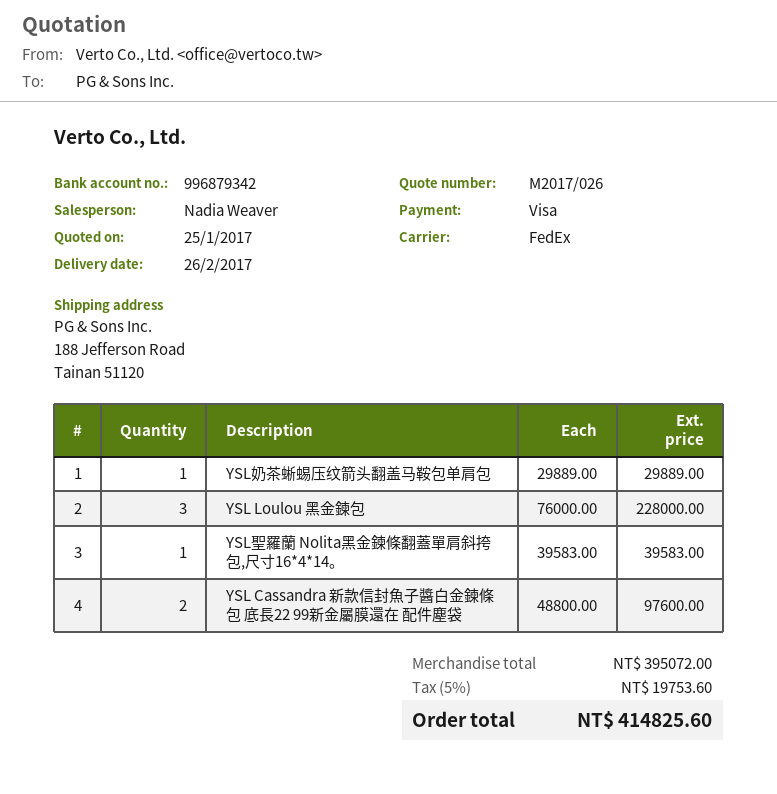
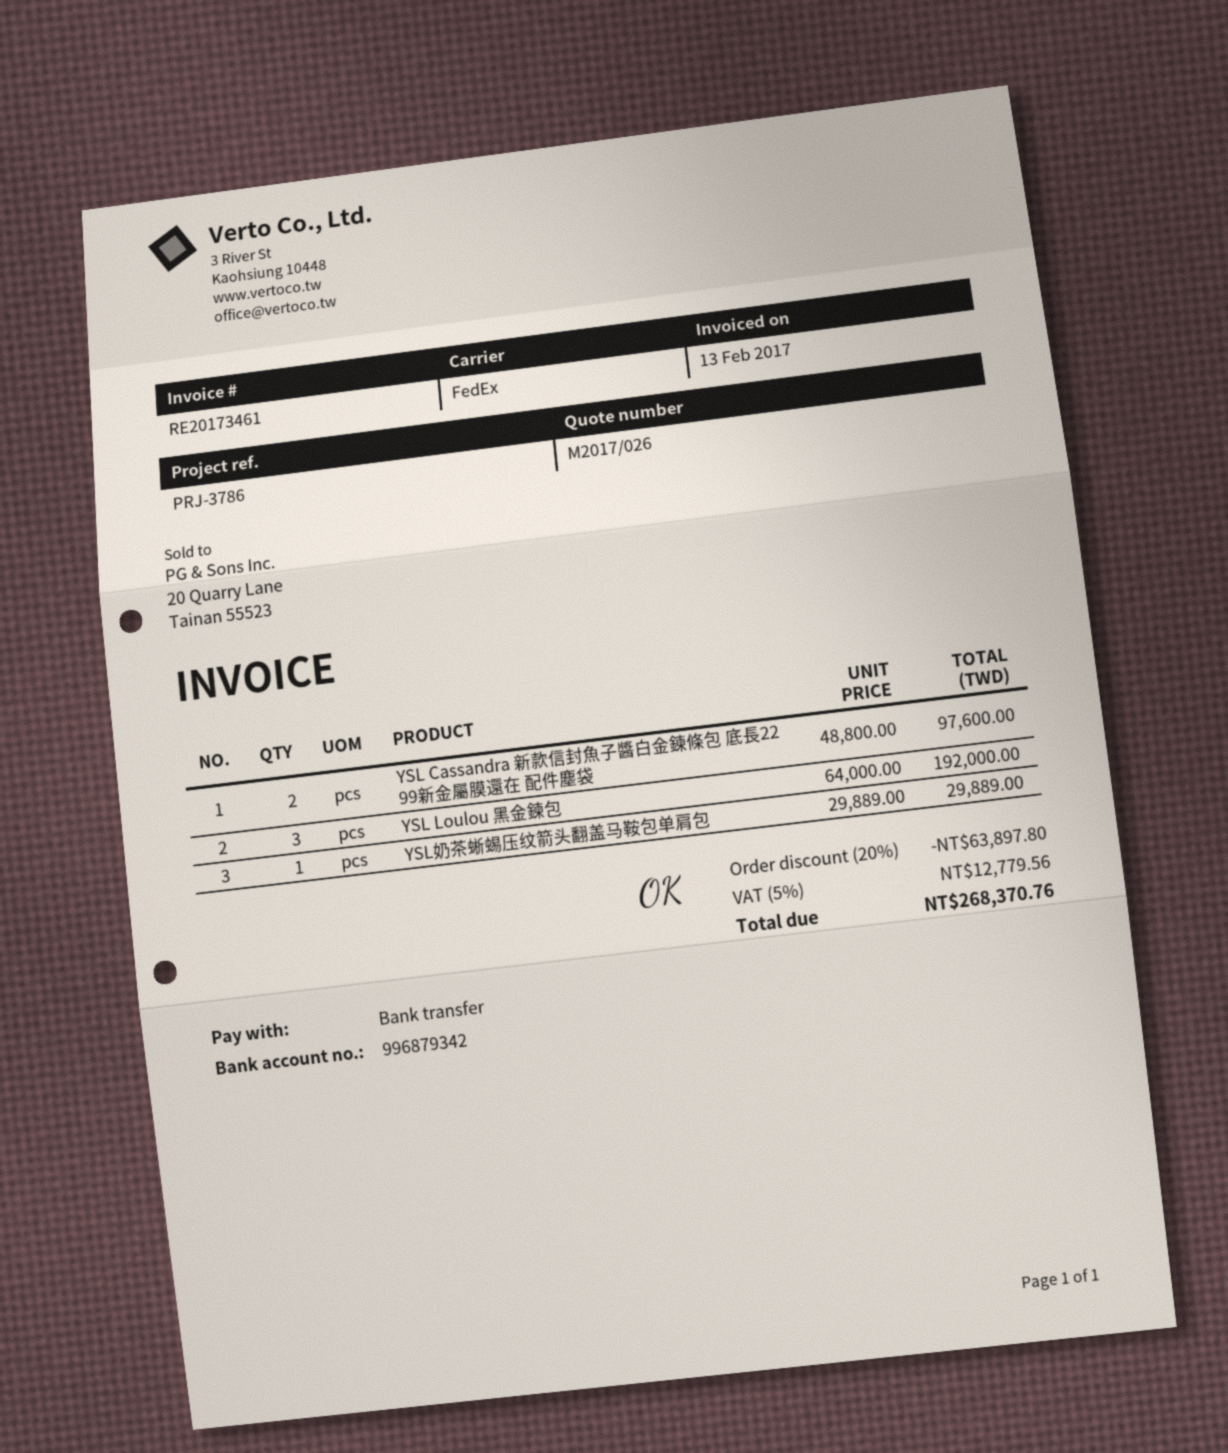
payment method: Visa -> bank transfer
YSL Loulou 黑金鍊包: 3 x 76000.00 = 228000.00 -> 3 x 64000.00 = 192000.00
YSL聖羅蘭 Nolita黑金鍊條翻蓋單肩斜挎包,尺寸16*4*14。: 1 x 39583.00 = 39583.00 -> none
discount: none -> 20% = 63897.80
tax: 5% = 19753.60 -> 5% = 12779.56
total: 414825.60 -> 268370.76

